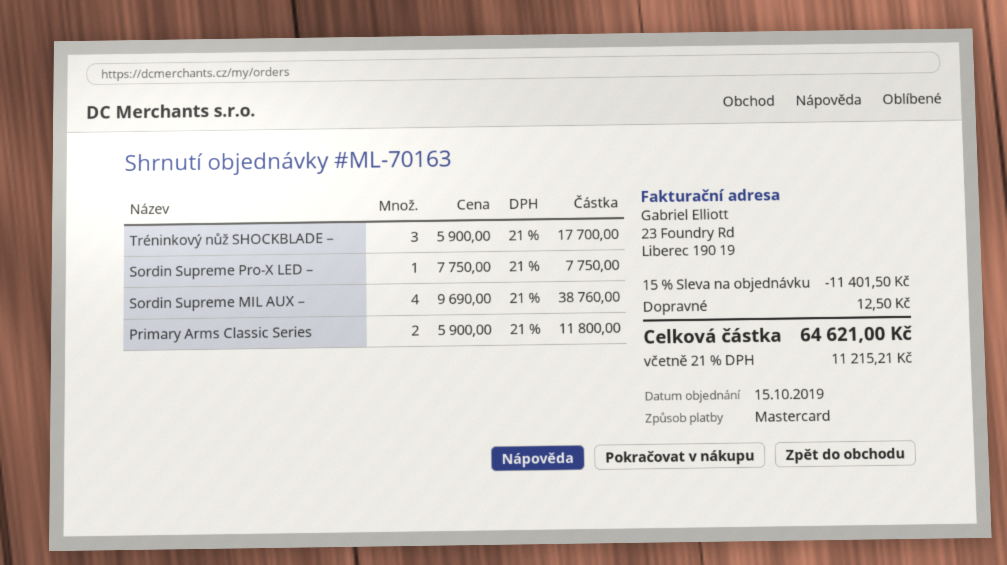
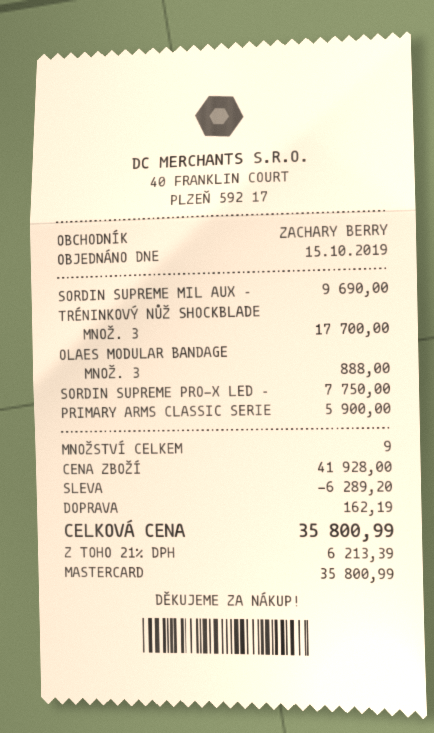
Sordin Supreme MIL AUX –: 4 for 38760.00 -> 1 for 9690.00
Primary Arms Classic Series: 2 for 11800.00 -> 1 for 5900.00
OLAES MODULAR BANDAGE: none -> 3 for 888.00
discount: 11401.50 -> 6289.20
shipping: 12.50 -> 162.19
tax: 21% = 11215.21 -> 21% = 6213.39
total: 64621.00 -> 35800.99

